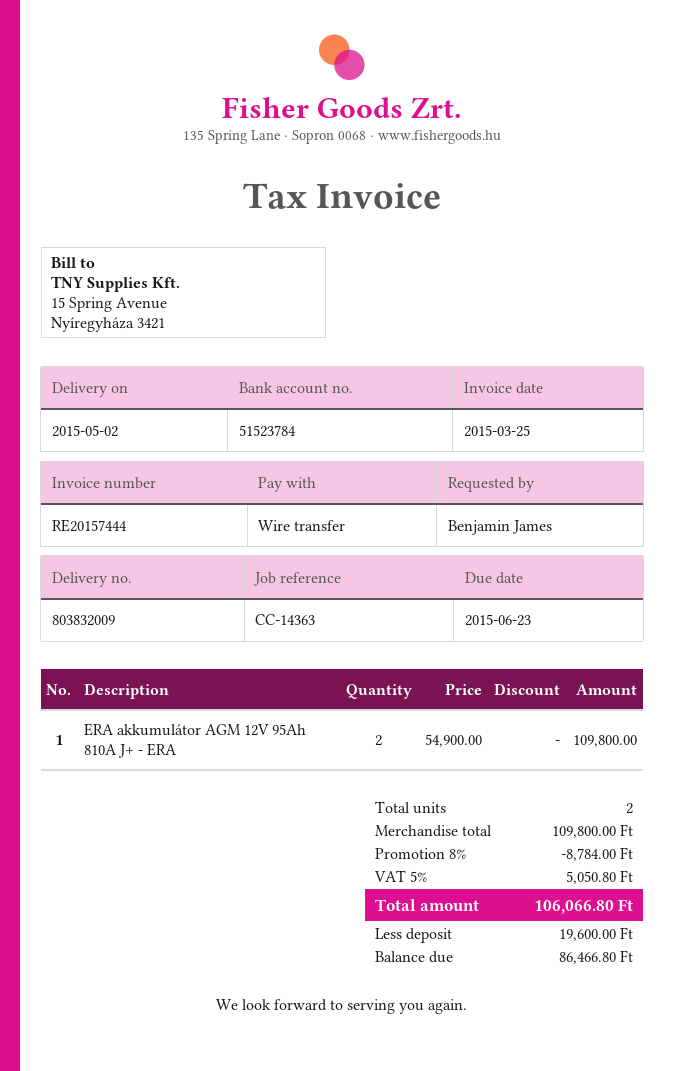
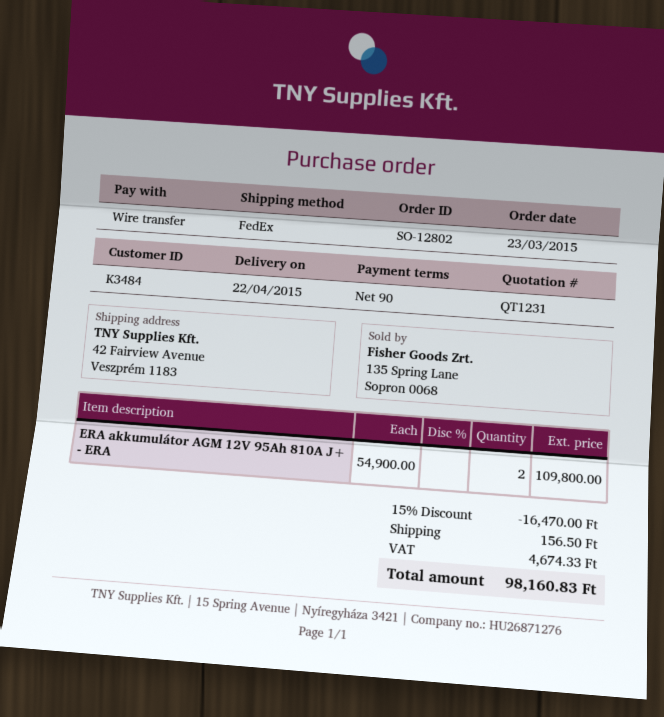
delivery date: 2015-05-02 -> 2015-04-22
discount: 8% = 8784.00 -> 15% = 16470.00
shipping: none -> 156.50
tax: 5050.80 -> 4674.33
total: 106066.80 -> 98160.83

